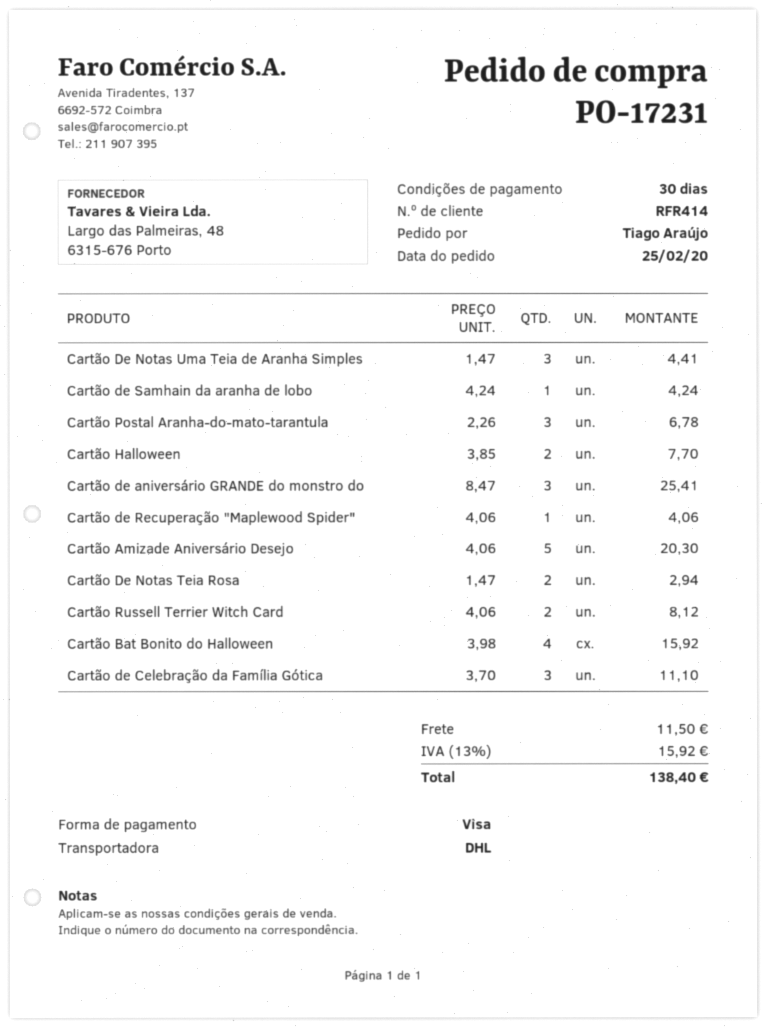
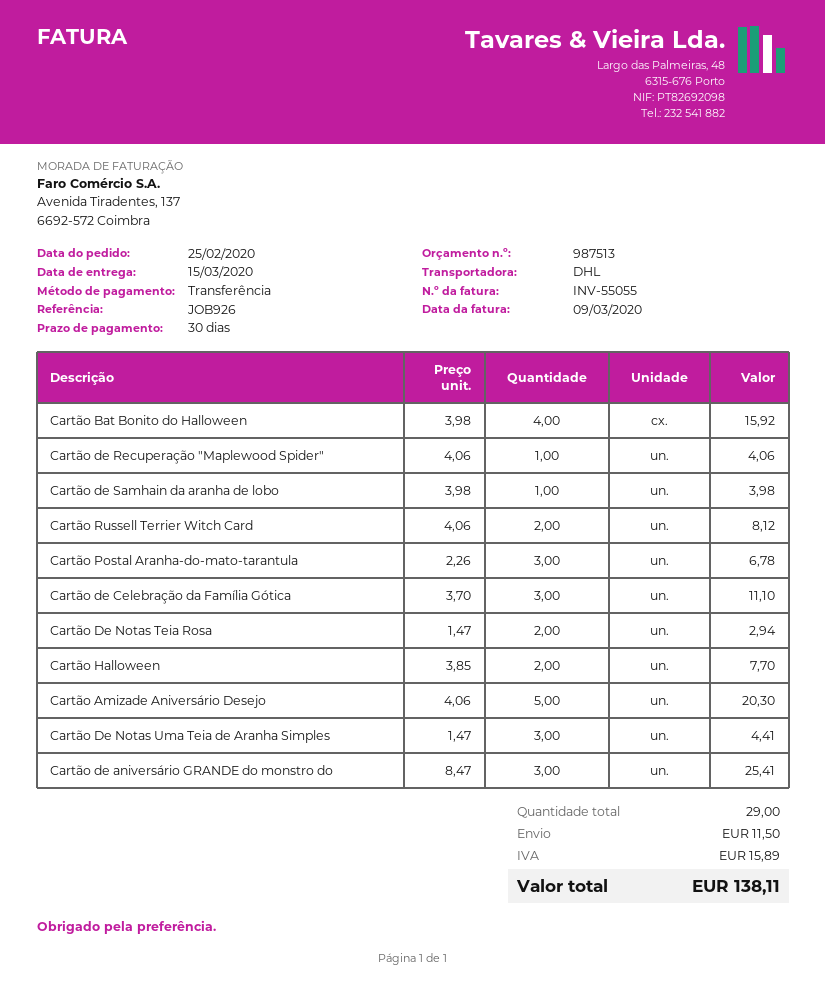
payment method: Visa -> bank transfer
Cartão de Samhain da aranha de lobo: 1 x 4.24 = 4.24 -> 1 x 3.98 = 3.98
tax: 15.92 -> 15.89
total: 138.40 -> 138.11

